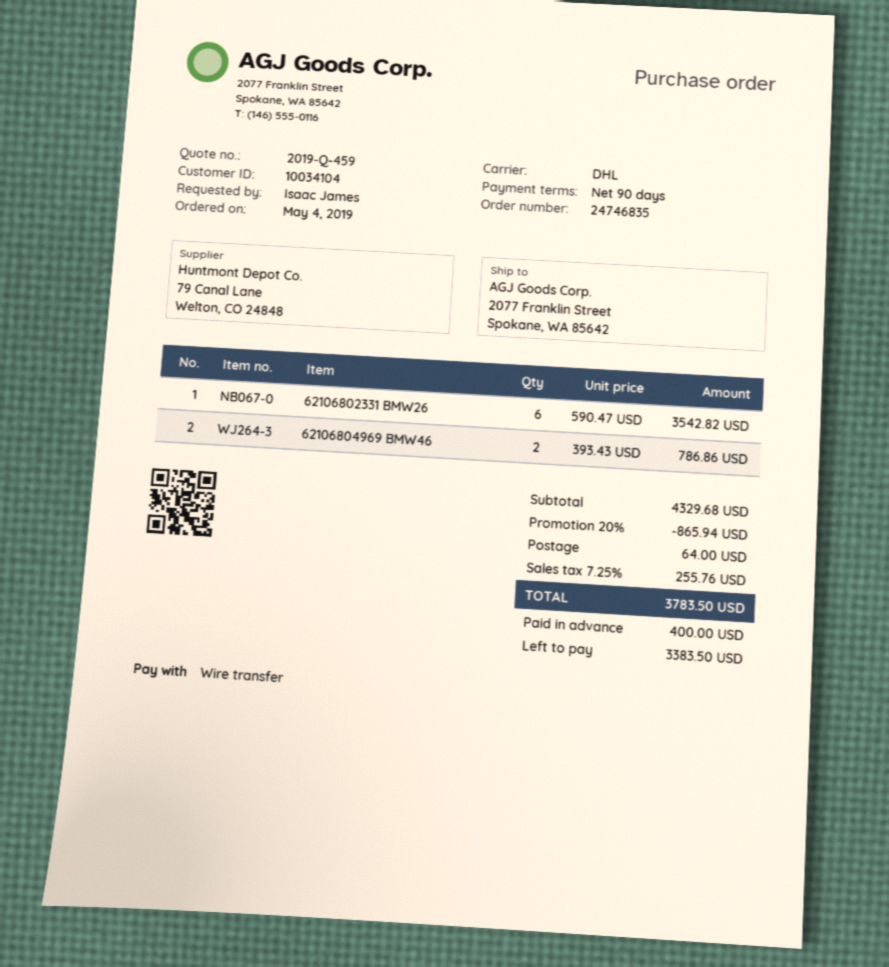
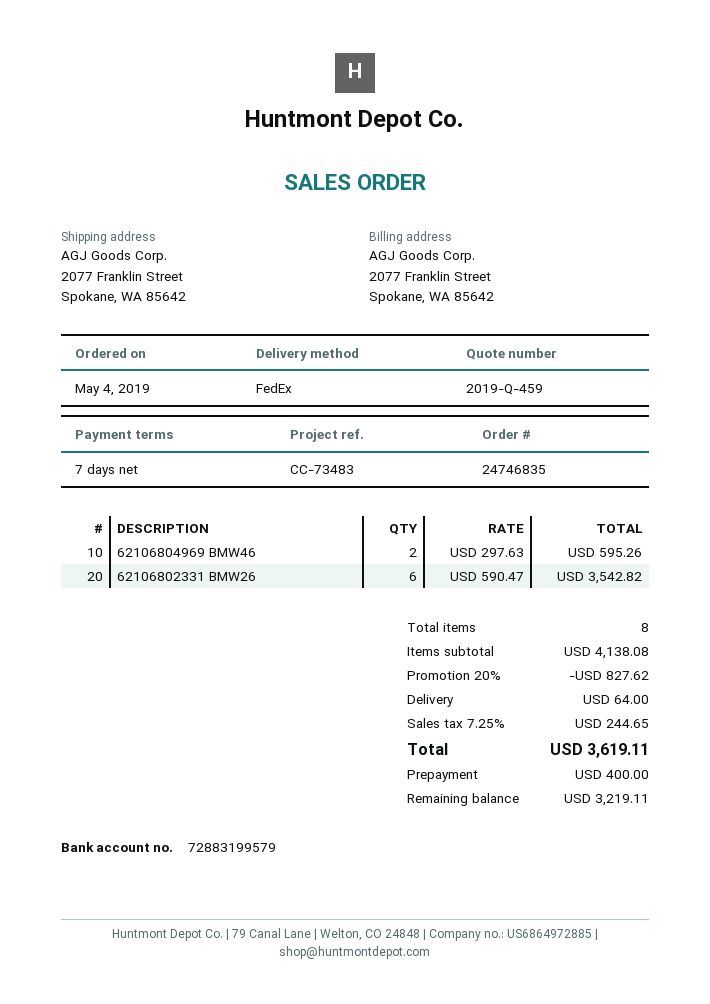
payment terms: 90 days -> 7 days
shipping method: DHL -> FedEx
62106804969 BMW46: 2 x 393.43 = 786.86 -> 2 x 297.63 = 595.26
subtotal: 4329.68 -> 4138.08
discount: 20% = 865.94 -> 20% = 827.62
tax: 7.25% = 255.76 -> 7.25% = 244.65
total: 3783.50 -> 3619.11
balance: 3383.50 -> 3219.11

